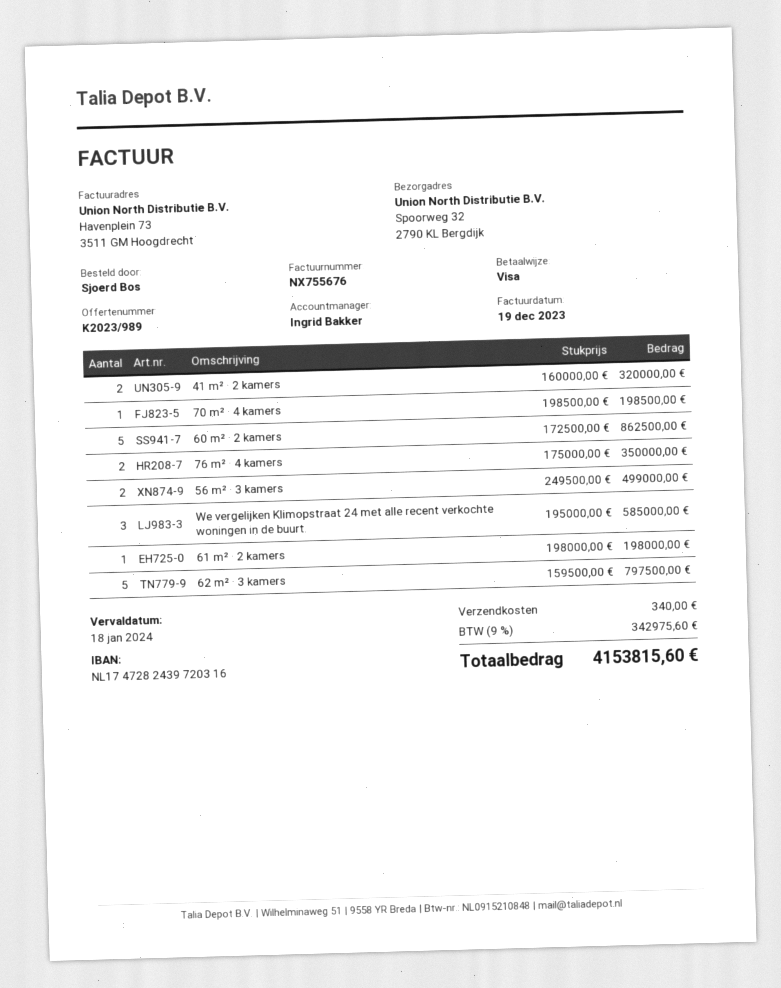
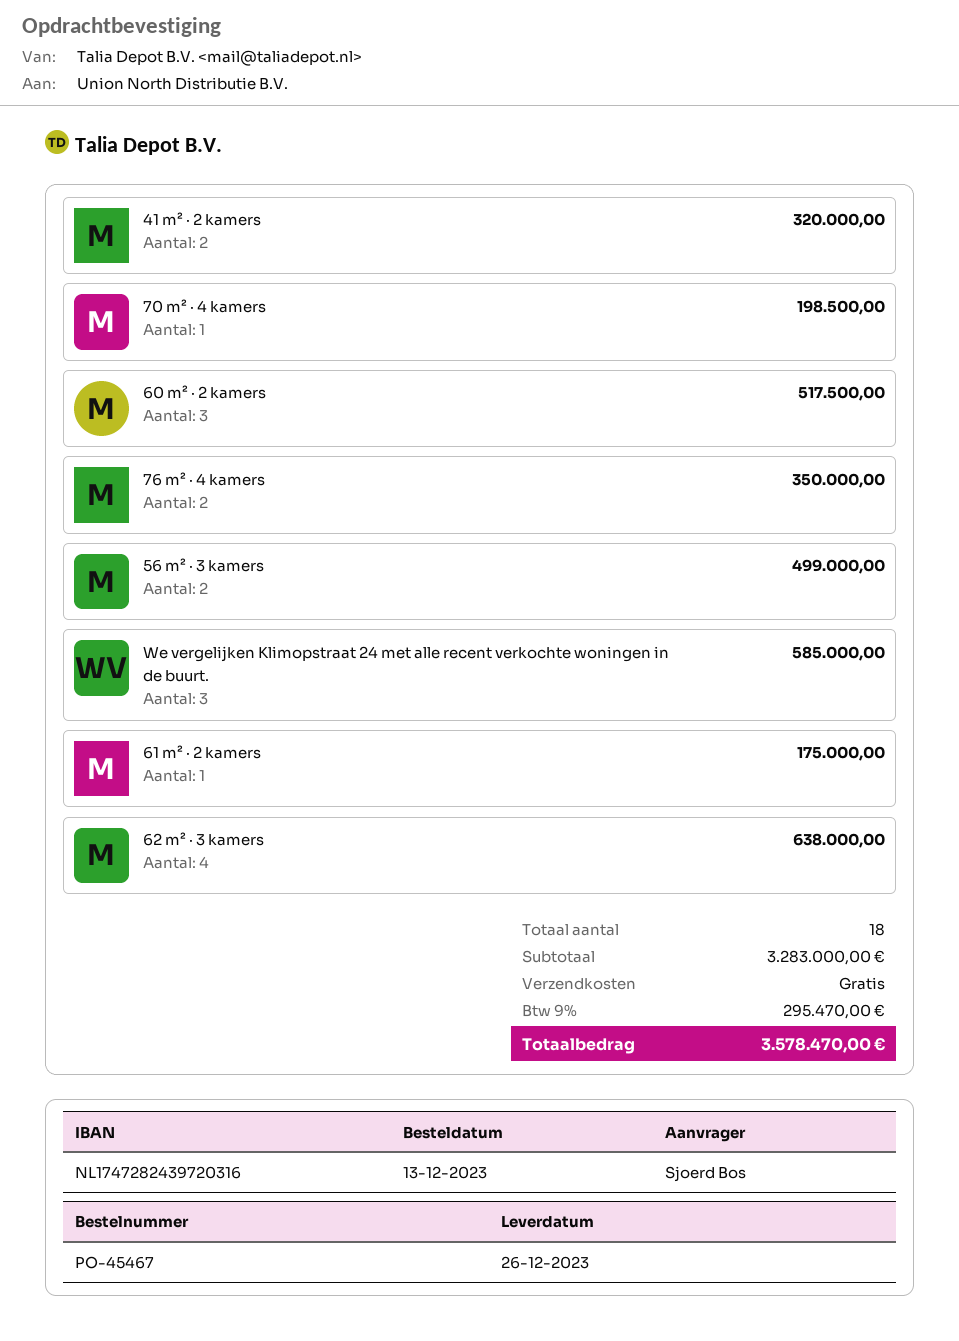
60 m² · 2 kamers: 5 for 862500.00 -> 3 for 517500.00
61 m² · 2 kamers: 1 for 198000.00 -> 1 for 175000.00
62 m² · 3 kamers: 5 for 797500.00 -> 4 for 638000.00
shipping: 340.00 -> 0.00
tax: 9% = 342975.60 -> 9% = 295470.00
total: 4153815.60 -> 3578470.00

